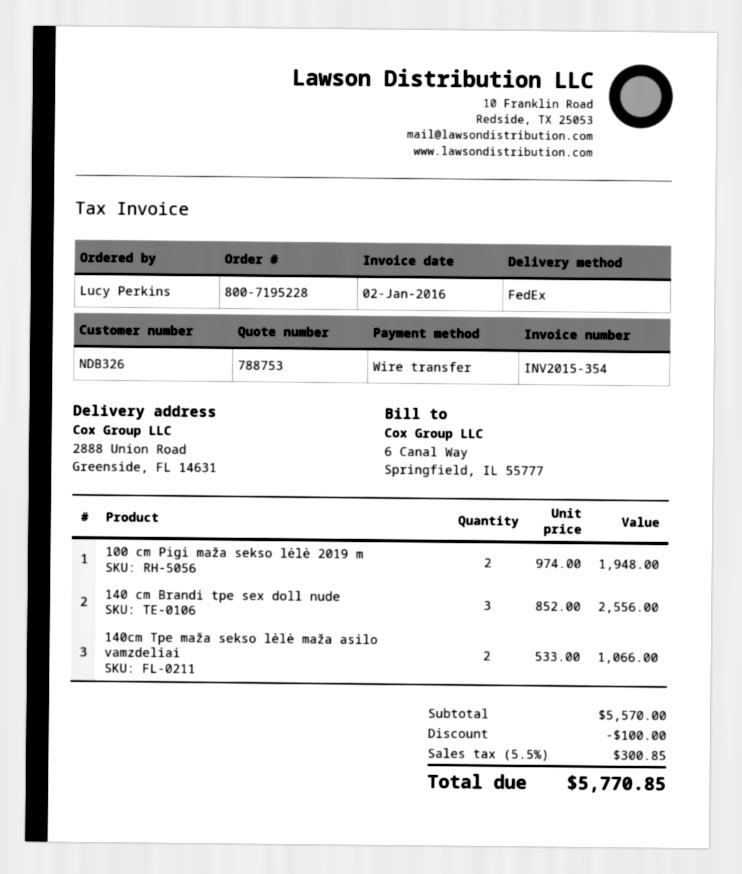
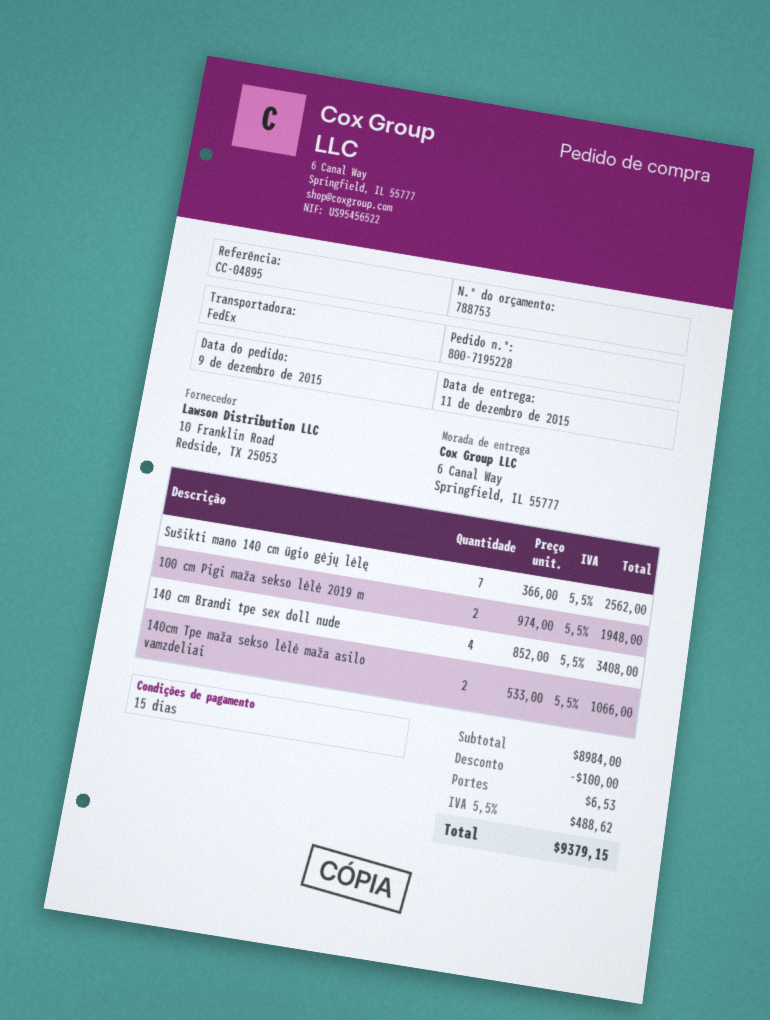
ship to: 2888 Union Road, Greenside, FL 14631 -> 6 Canal Way, Springfield, IL 55777
140 cm Brandi tpe sex doll nude: 3 x 852.00 = 2556.00 -> 4 x 852.00 = 3408.00
Sušikti mano 140 cm ūgio gėjų lėlę: none -> 7 x 366.00 = 2562.00
subtotal: 5570.00 -> 8984.00
shipping: none -> 6.53
tax: 5.5% = 300.85 -> 5.5% = 488.62
total: 5770.85 -> 9379.15

